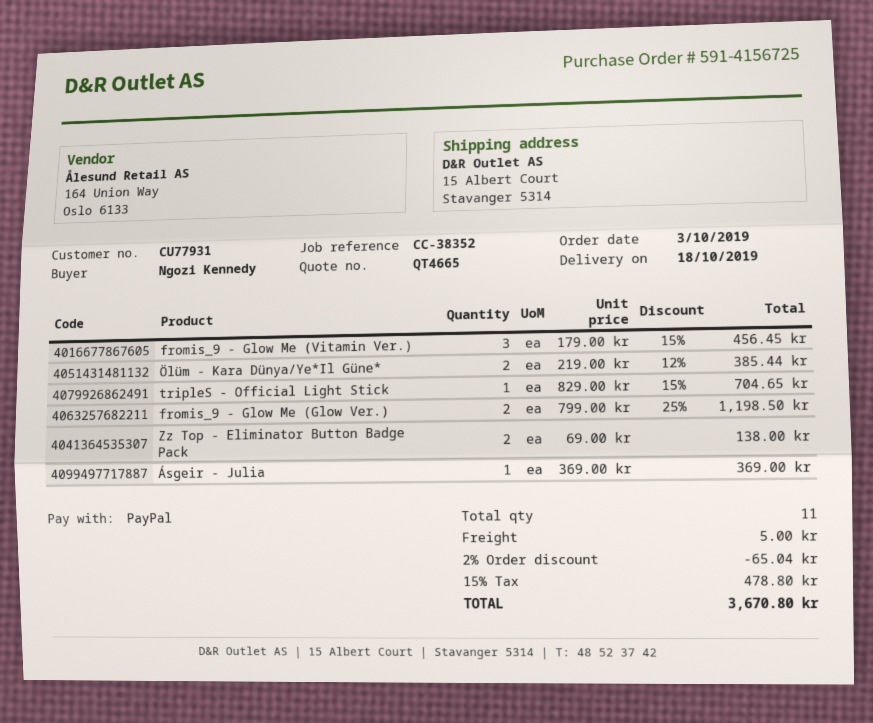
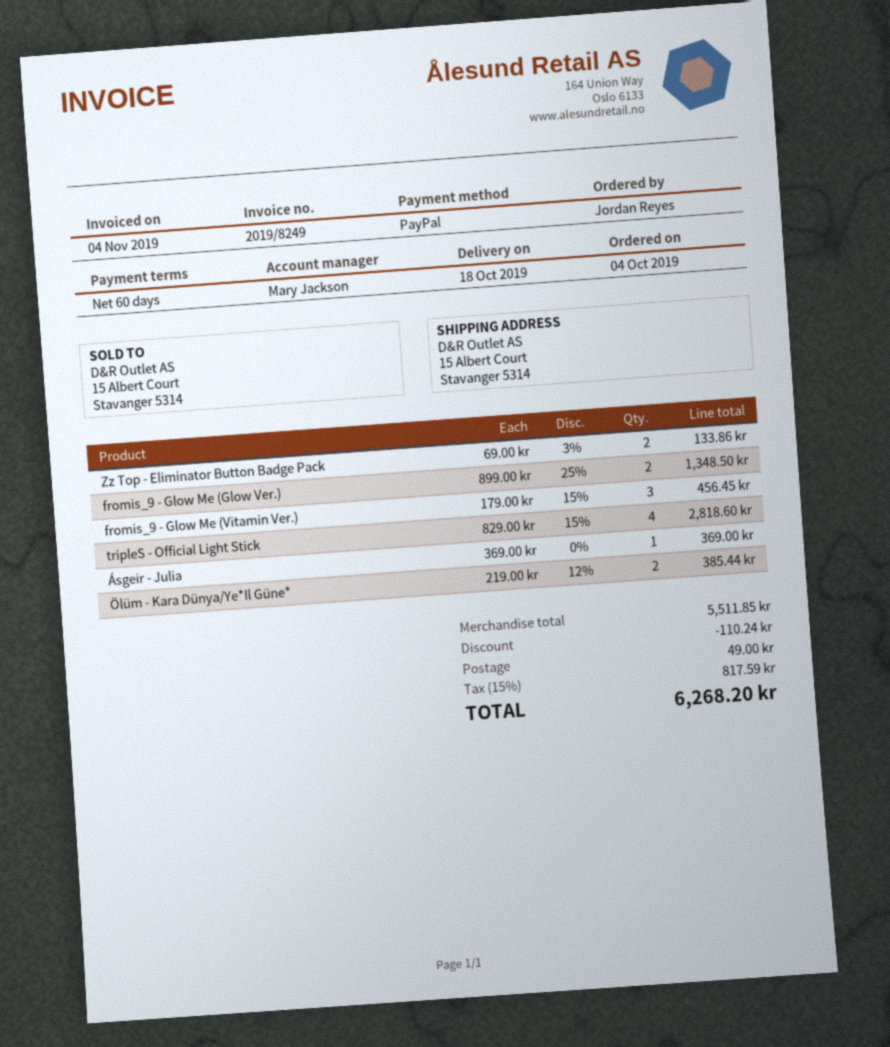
order date: 2019-10-03 -> 2019-10-04
ordered by: Ngozi Kennedy -> Jordan Reyes
tripleS - Official Light Stick: 1 x 829.00 - 15% = 704.65 -> 4 x 829.00 - 15% = 2818.60
fromis_9 - Glow Me (Glow Ver.): 2 x 799.00 - 25% = 1198.50 -> 2 x 899.00 - 25% = 1348.50
Zz Top - Eliminator Button Badge Pack: 2 x 69.00 = 138.00 -> 2 x 69.00 - 3% = 133.86
discount: 65.04 -> 110.24
shipping: 5.00 -> 49.00
tax: 15% = 478.80 -> 15% = 817.59
total: 3670.80 -> 6268.20

